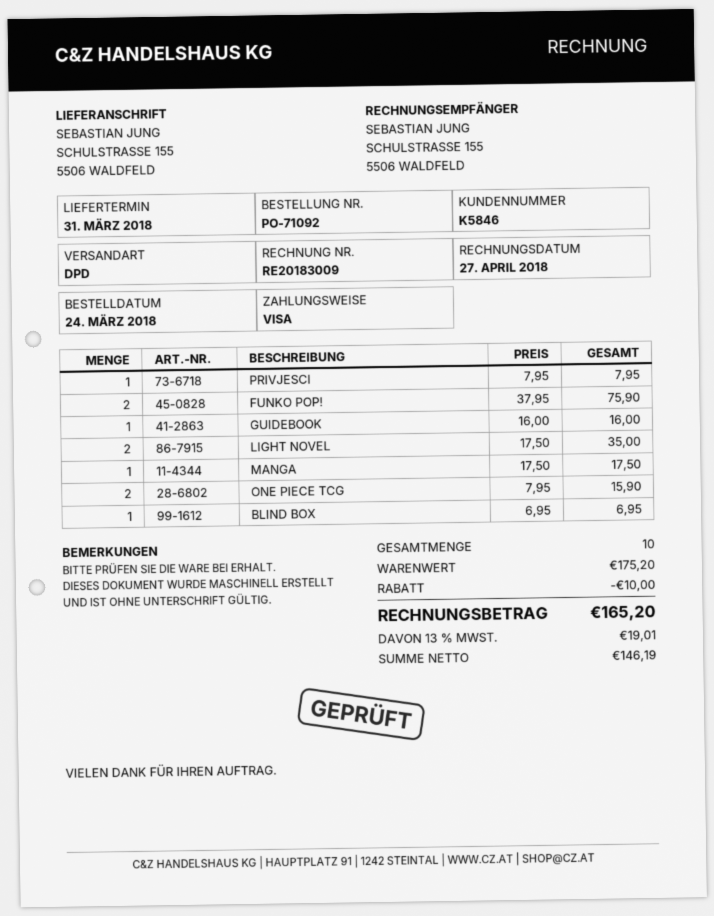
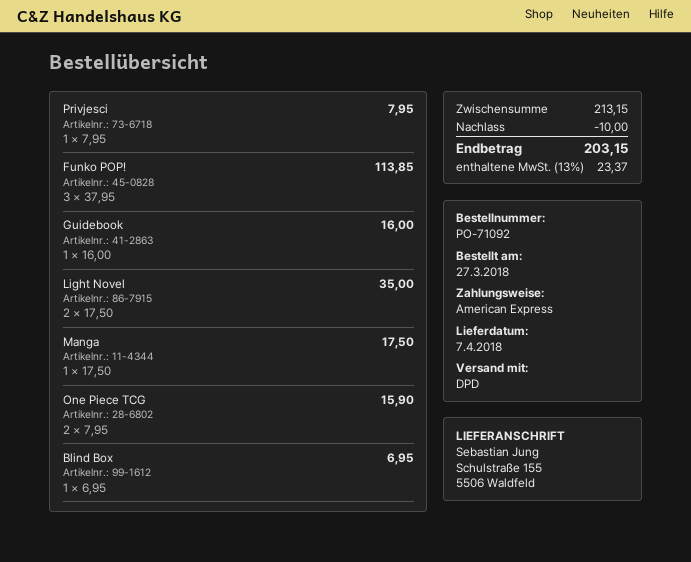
order date: 2018-03-24 -> 2018-03-27
delivery date: 2018-03-31 -> 2018-04-07
payment method: Visa -> American Express
FUNKO POP!: 2 x 37.95 = 75.90 -> 3 x 37.95 = 113.85
subtotal: 175.20 -> 213.15
tax: 13% = 19.01 -> 13% = 23.37
total: 165.20 -> 203.15

